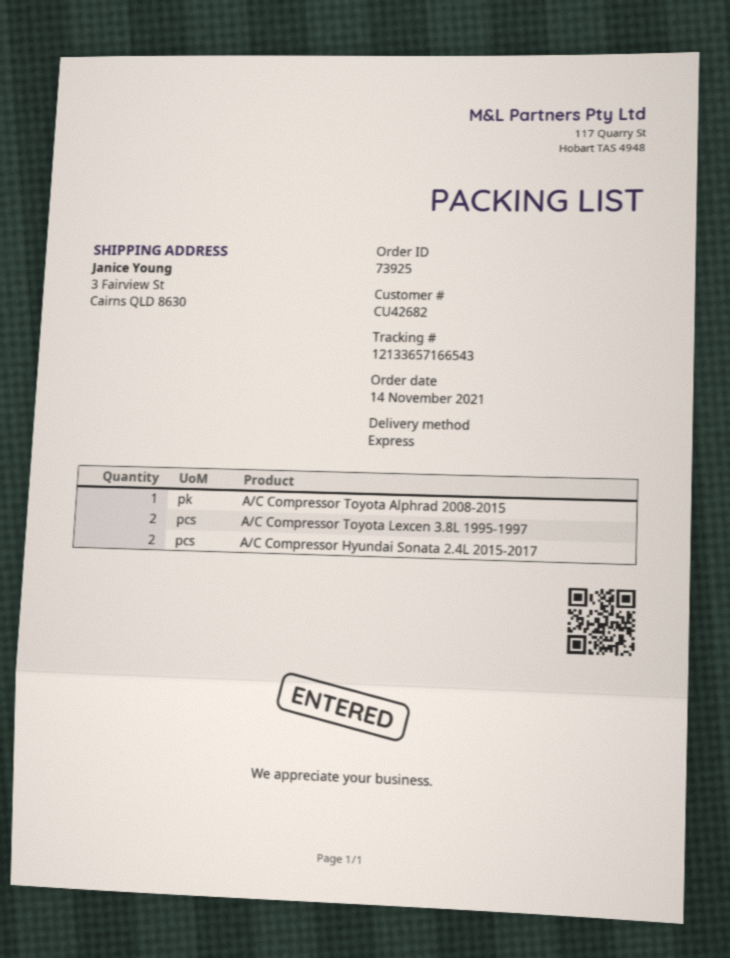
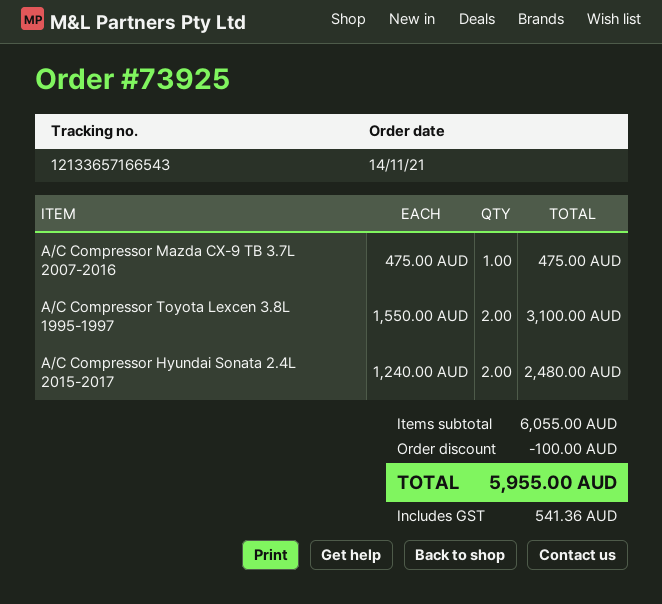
A/C Compressor Toyota Alphrad 2008-2015: 1 -> none
A/C Compressor Mazda CX-9 TB 3.7L 2007-2016: none -> 1

